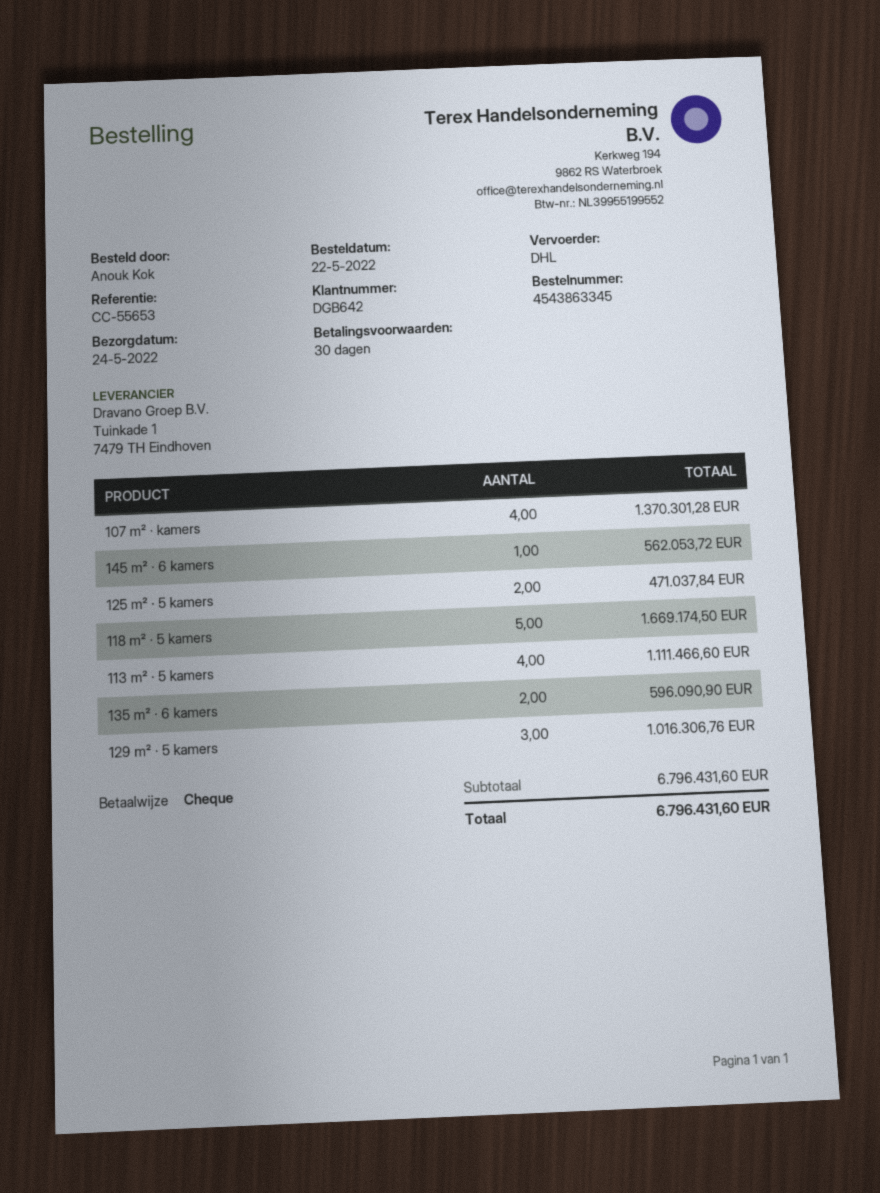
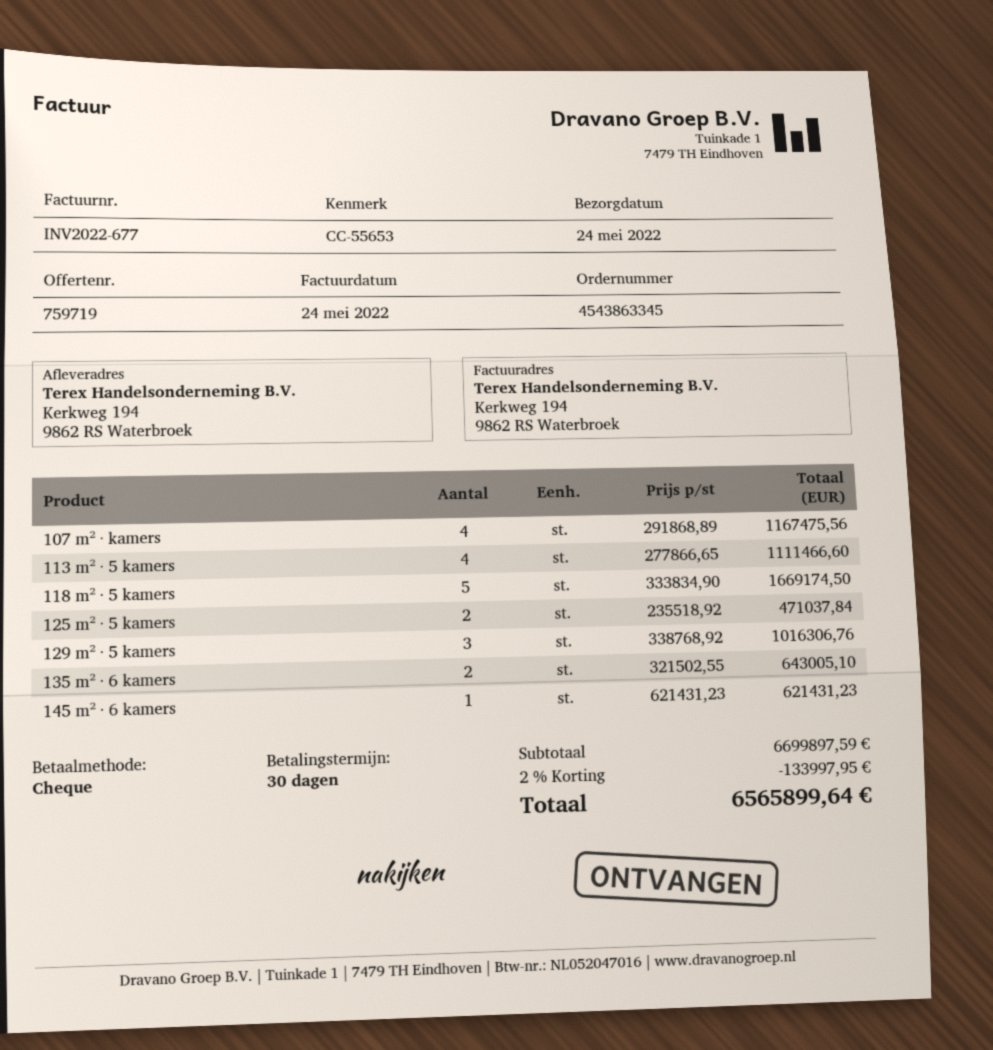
107 m² · kamers: 4 for 1370301.28 -> 4 for 1167475.56
145 m² · 6 kamers: 1 for 562053.72 -> 1 for 621431.23
135 m² · 6 kamers: 2 for 596090.90 -> 2 for 643005.10
subtotal: 6796431.60 -> 6699897.59
discount: none -> 2% = 133997.95
total: 6796431.60 -> 6565899.64

